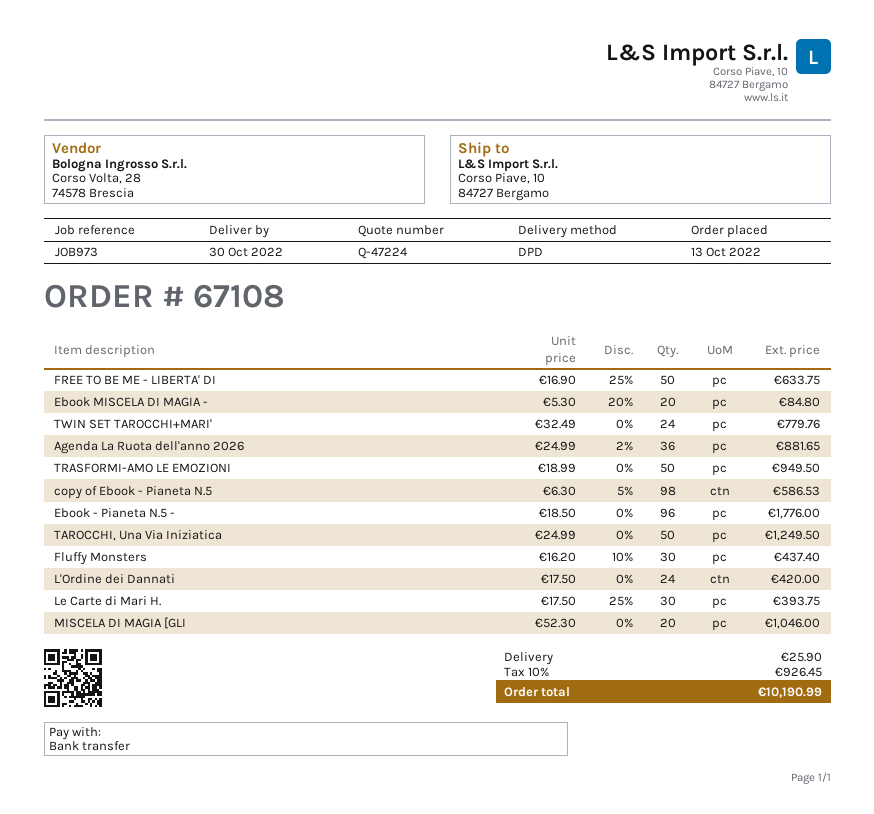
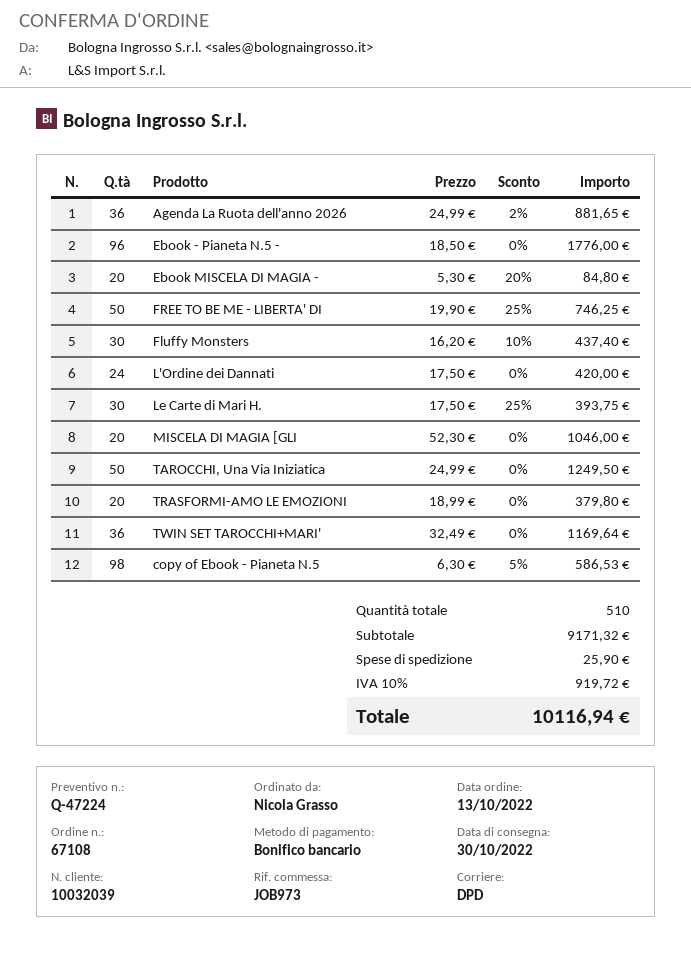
FREE TO BE ME - LIBERTA' DI: 50 x 16.90 - 25% = 633.75 -> 50 x 19.90 - 25% = 746.25
TWIN SET TAROCCHI+MARI': 24 x 32.49 = 779.76 -> 36 x 32.49 = 1169.64
TRASFORMI-AMO LE EMOZIONI: 50 x 18.99 = 949.50 -> 20 x 18.99 = 379.80
tax: 10% = 926.45 -> 10% = 919.72
total: 10190.99 -> 10116.94

